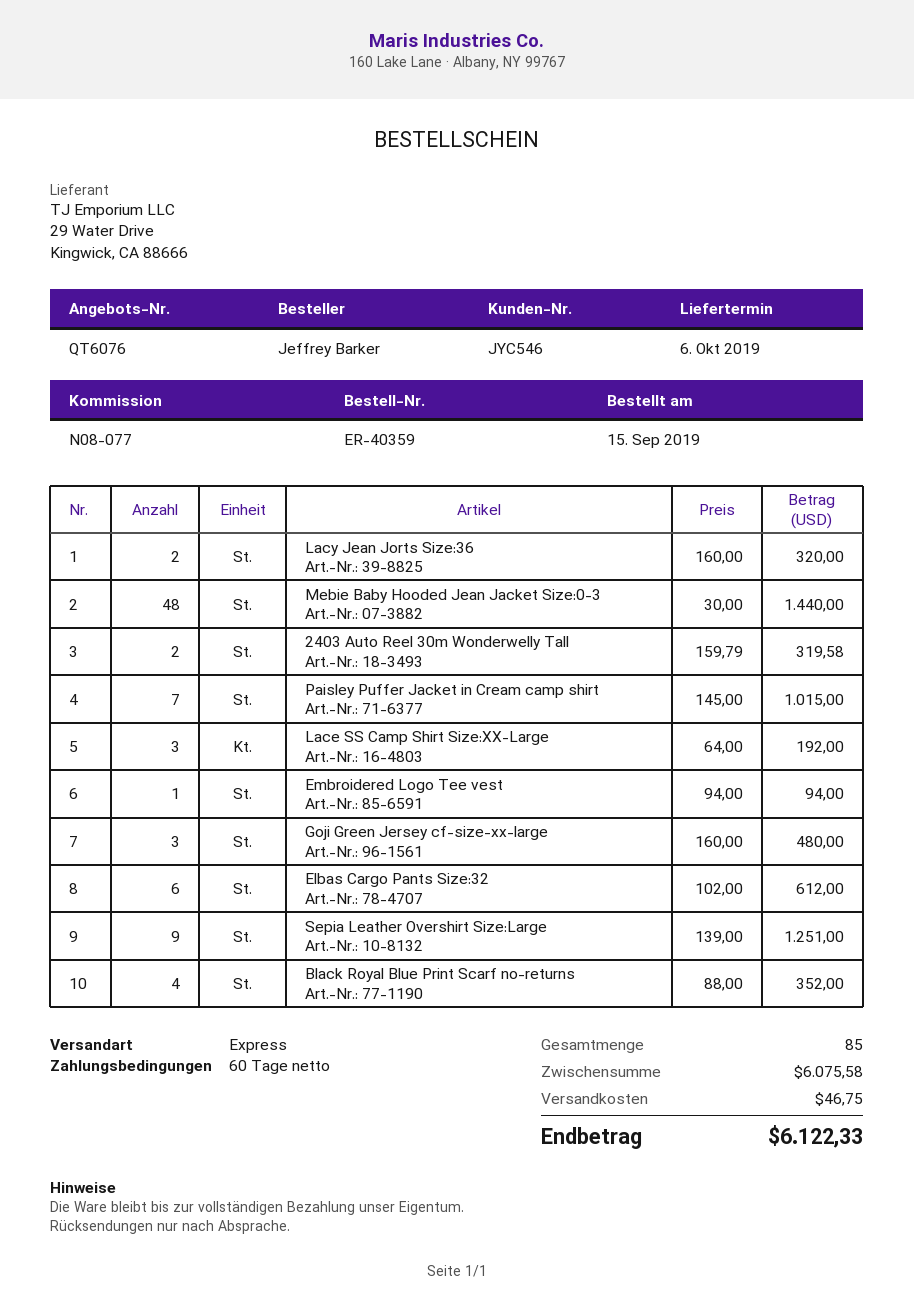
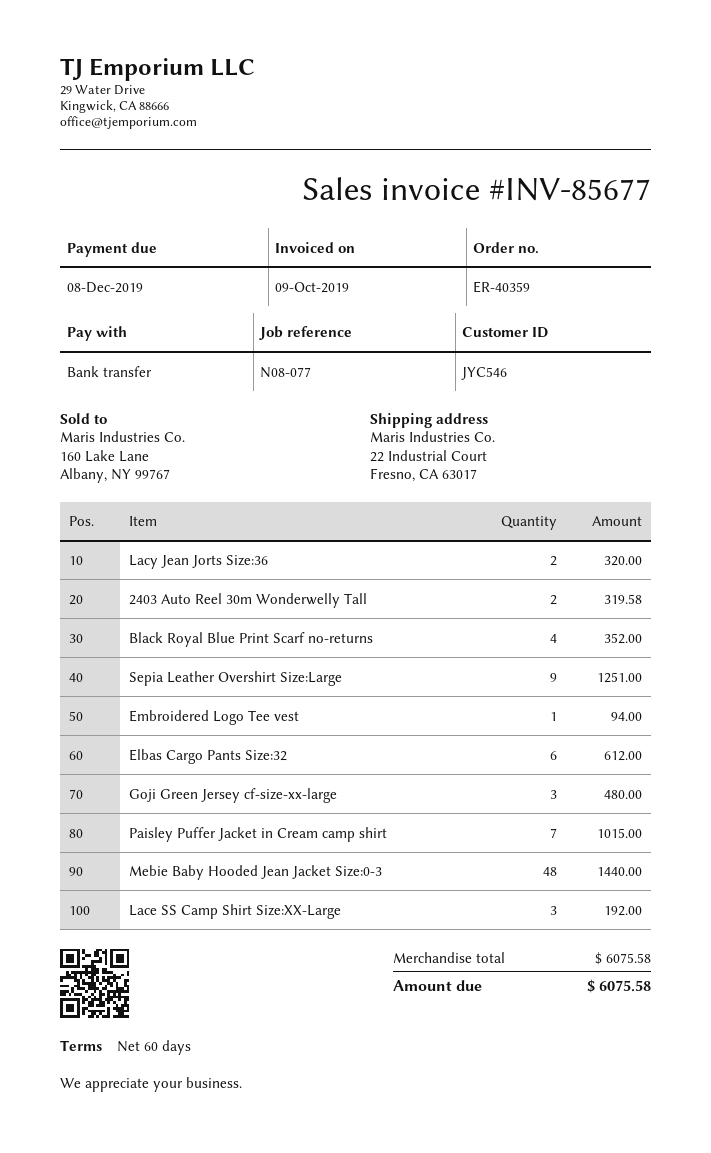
shipping: 46.75 -> none
total: 6122.33 -> 6075.58

